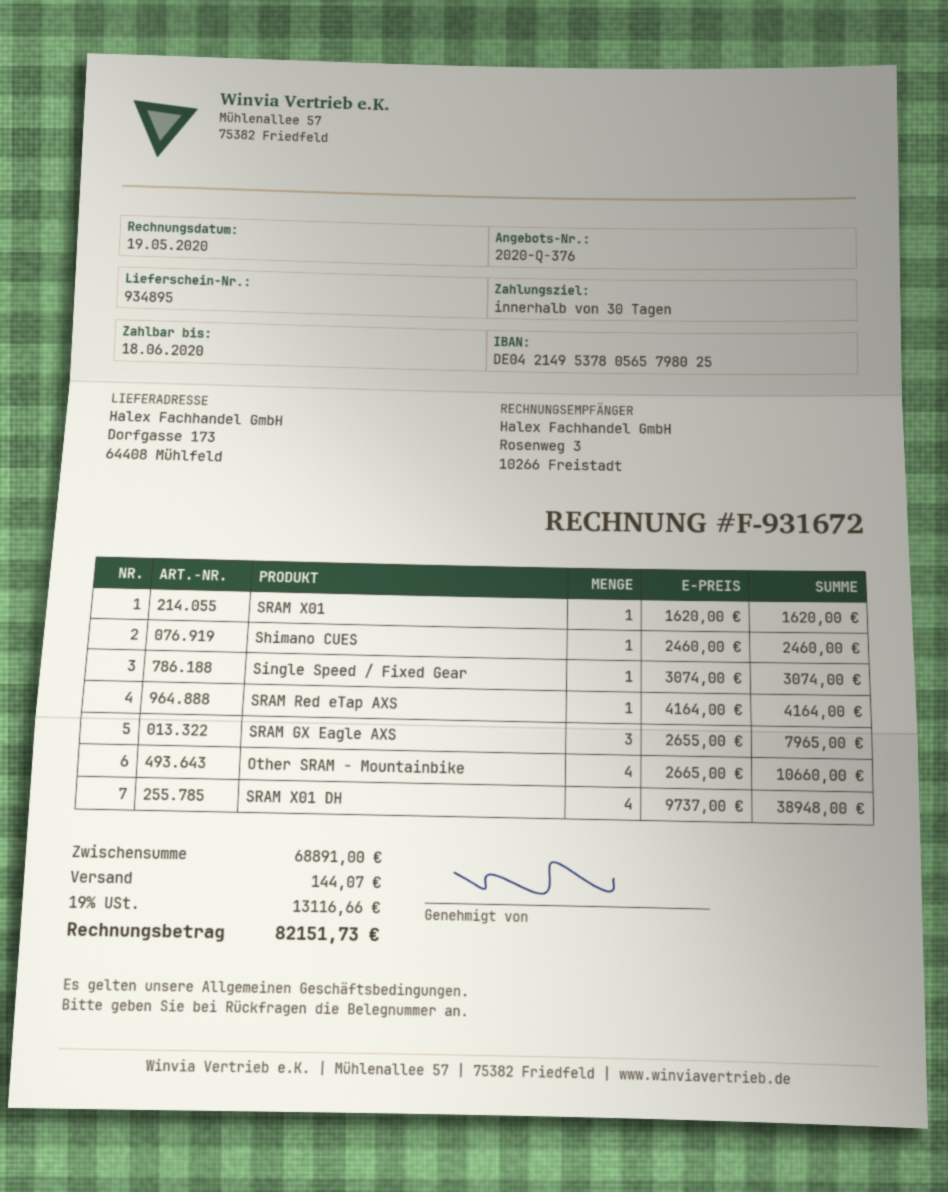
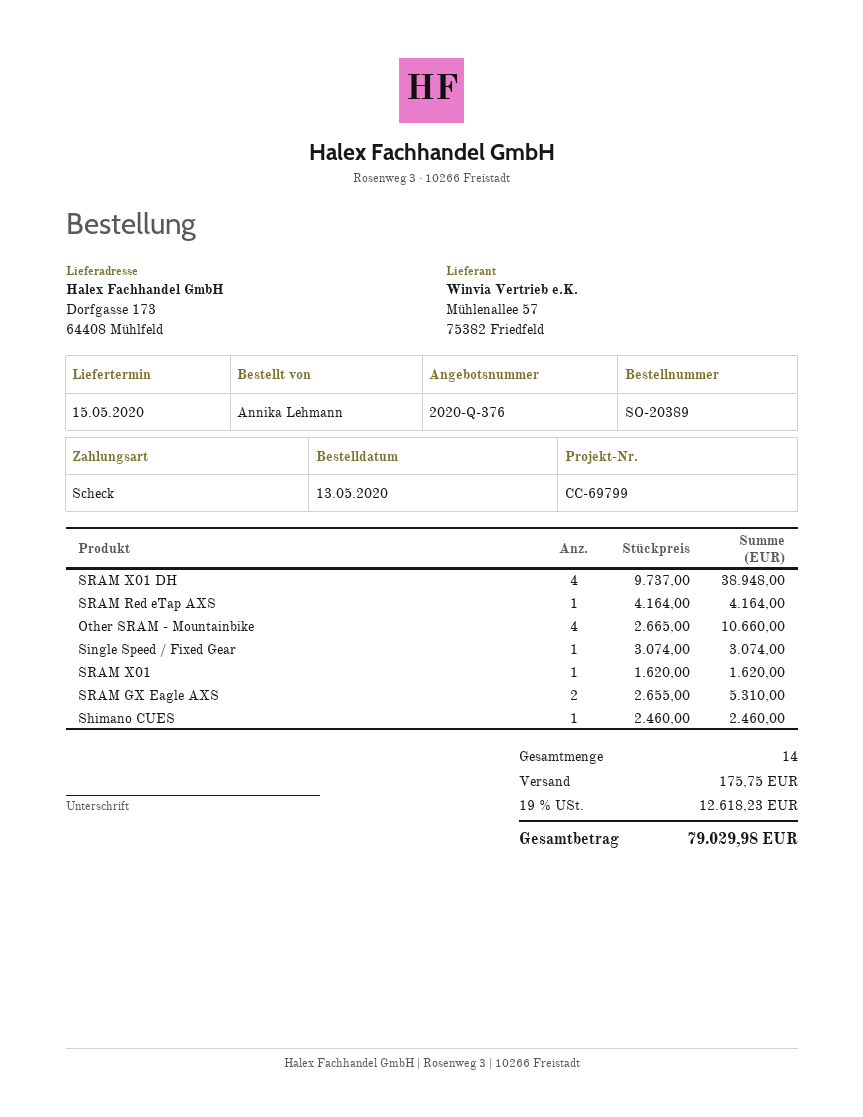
SRAM GX Eagle AXS: 3 x 2655.00 = 7965.00 -> 2 x 2655.00 = 5310.00
shipping: 144.07 -> 175.75
tax: 19% = 13116.66 -> 19% = 12618.23
total: 82151.73 -> 79029.98

